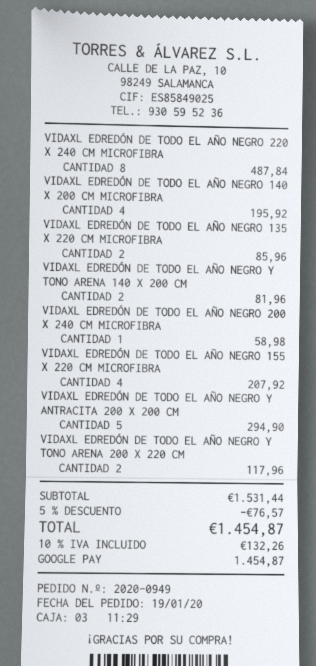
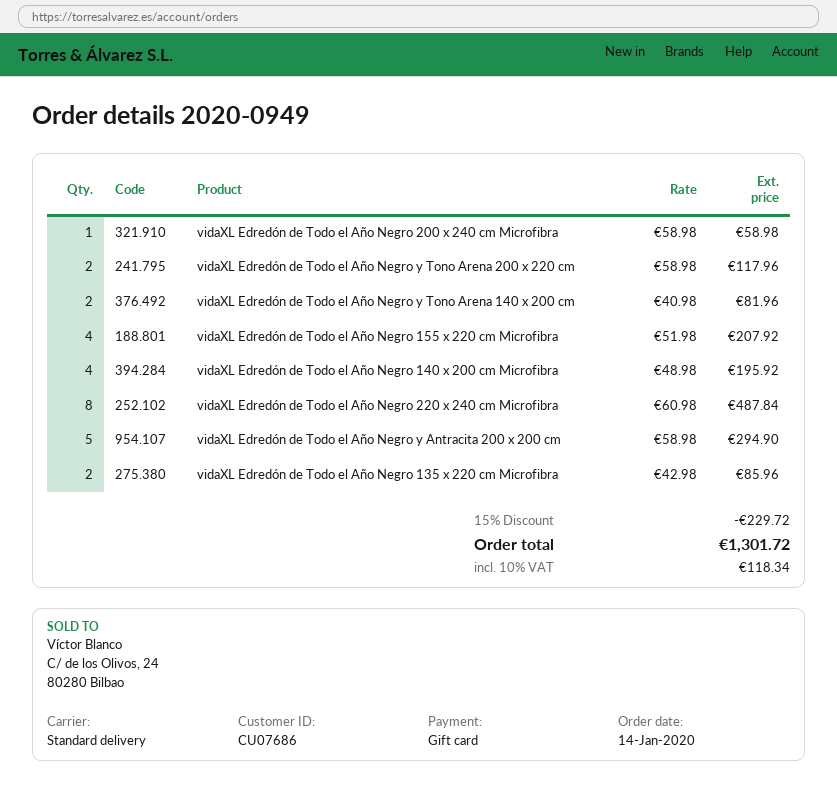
order date: 2020-01-19 -> 2020-01-14
payment method: Google Pay -> gift card
discount: 5% = 76.57 -> 15% = 229.72
tax: 10% = 132.26 -> 10% = 118.34
total: 1454.87 -> 1301.72

